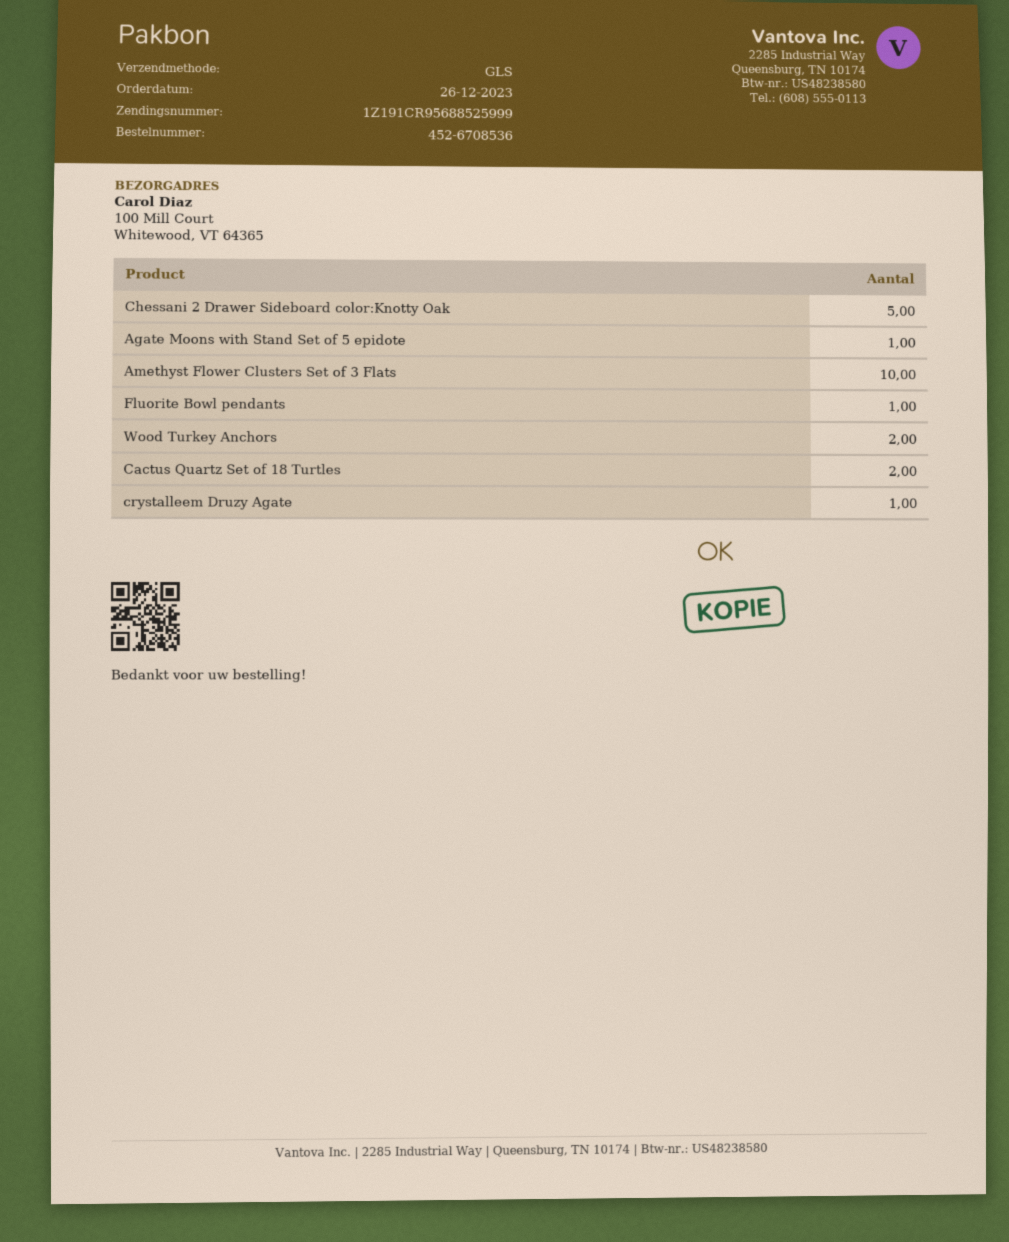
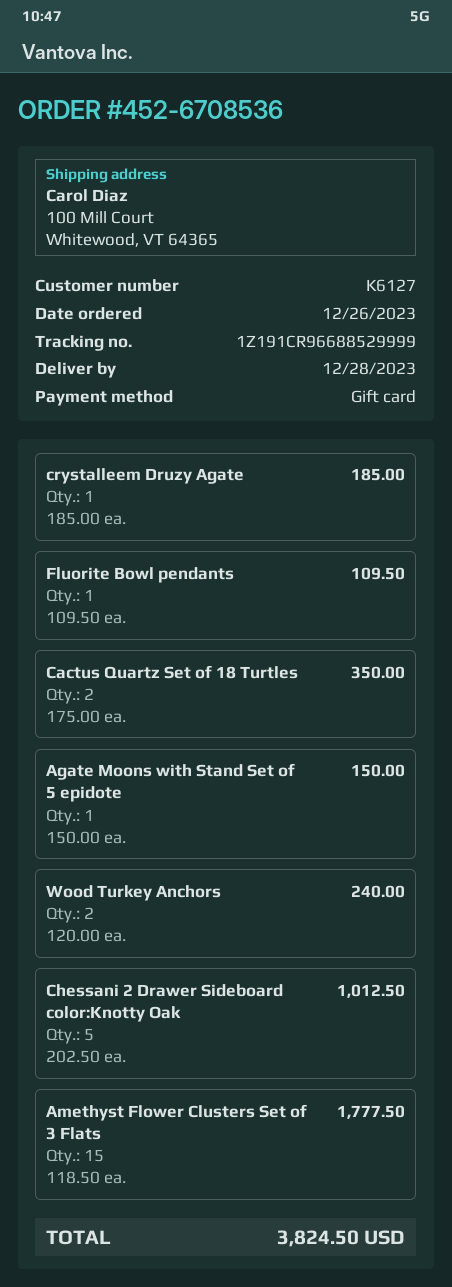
tracking number: 1Z191CR95688525999 -> 1Z191CR96688529999
Amethyst Flower Clusters Set of 3 Flats: 10 -> 15

